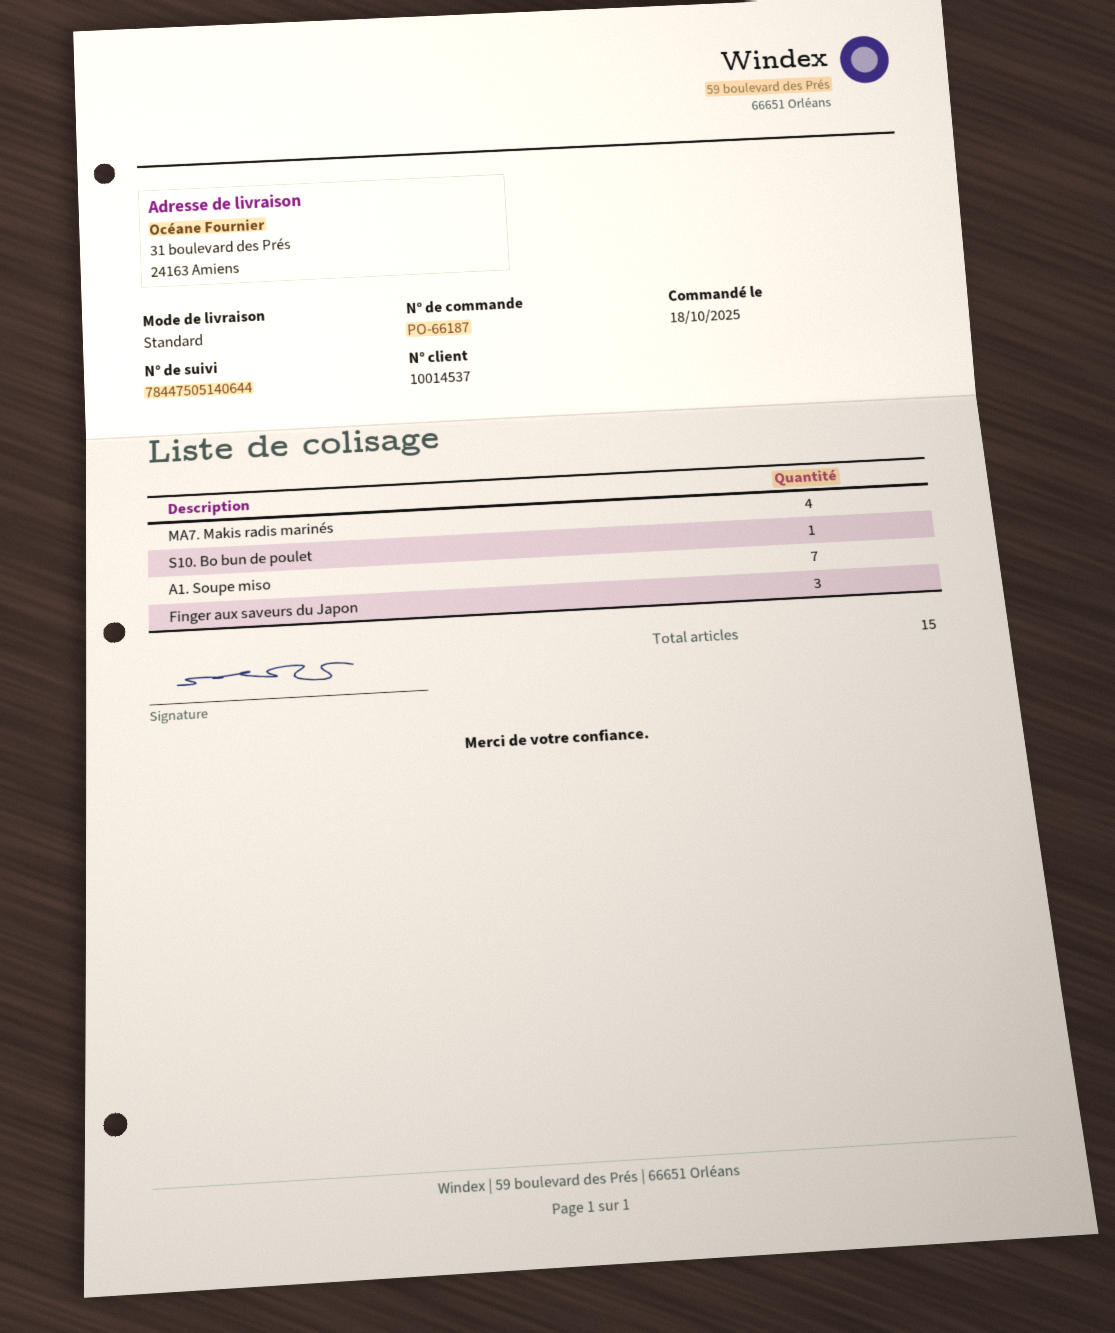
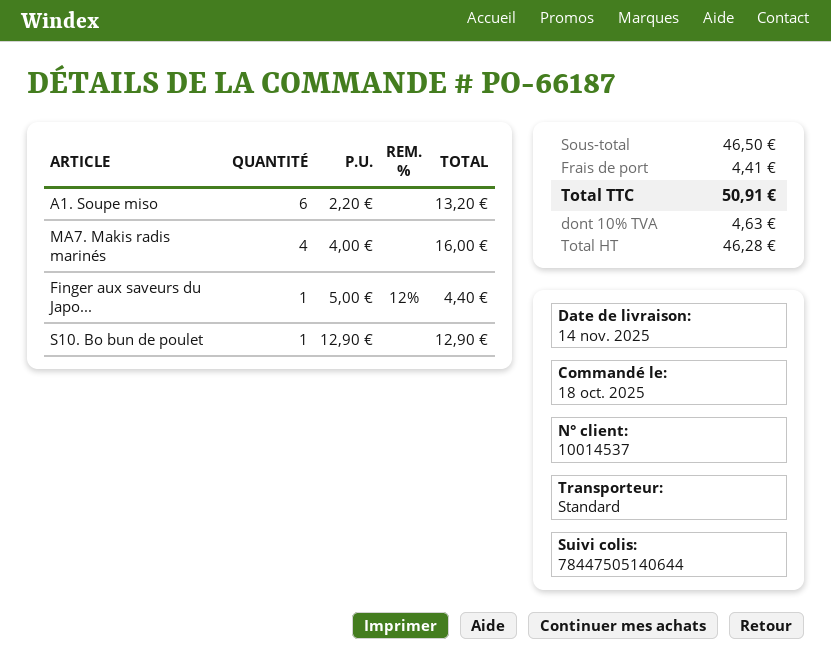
A1. Soupe miso: 7 -> 6
Finger aux saveurs du Japon: 3 -> 1

